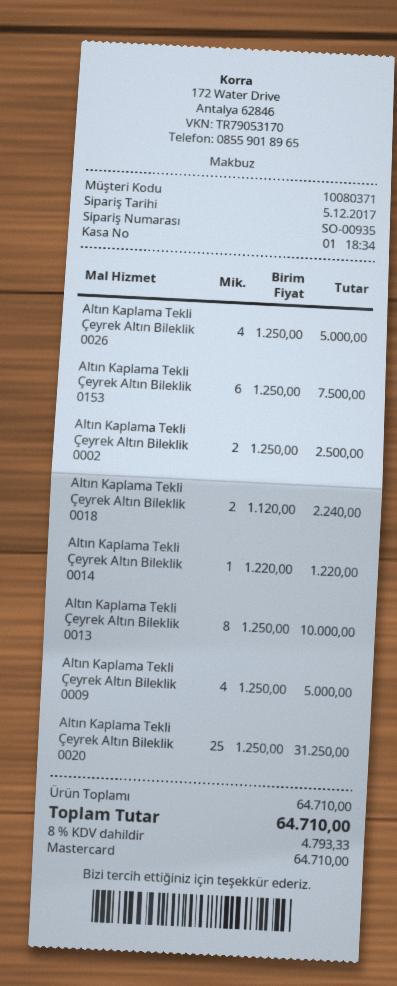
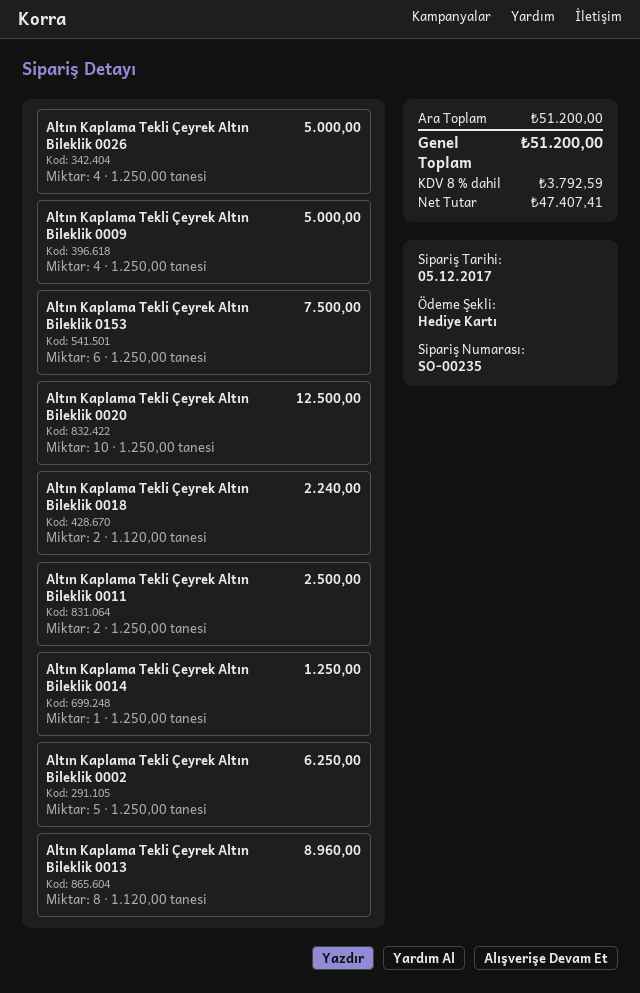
order number: SO-00935 -> SO-00235
payment method: Mastercard -> gift card
Altın Kaplama Tekli Çeyrek Altın Bileklik 0002: 2 x 1250.00 = 2500.00 -> 5 x 1250.00 = 6250.00
Altın Kaplama Tekli Çeyrek Altın Bileklik 0014: 1 x 1220.00 = 1220.00 -> 1 x 1250.00 = 1250.00
Altın Kaplama Tekli Çeyrek Altın Bileklik 0013: 8 x 1250.00 = 10000.00 -> 8 x 1120.00 = 8960.00
Altın Kaplama Tekli Çeyrek Altın Bileklik 0020: 25 x 1250.00 = 31250.00 -> 10 x 1250.00 = 12500.00
Altın Kaplama Tekli Çeyrek Altın Bileklik 0011: none -> 2 x 1250.00 = 2500.00
subtotal: 64710.00 -> 51200.00
tax: 8% = 4793.33 -> 8% = 3792.59
total: 64710.00 -> 51200.00

